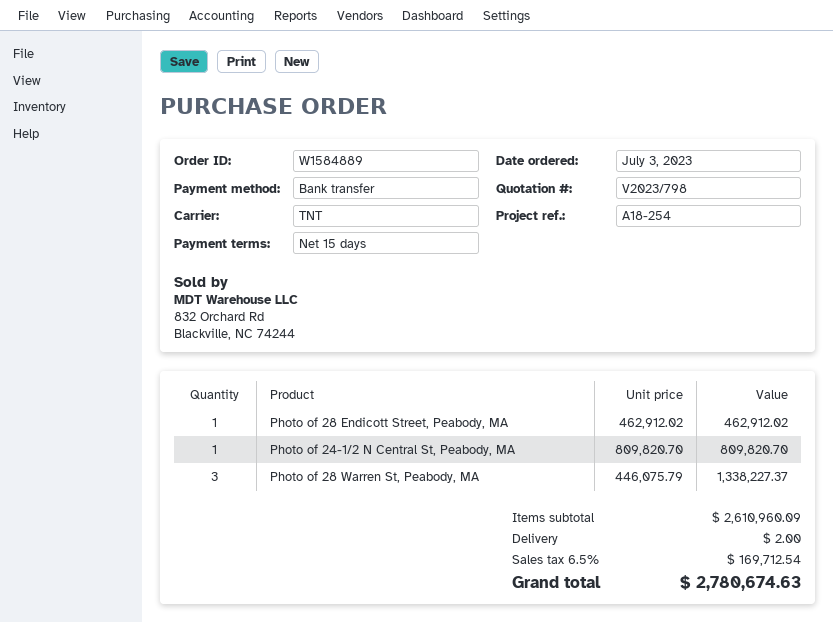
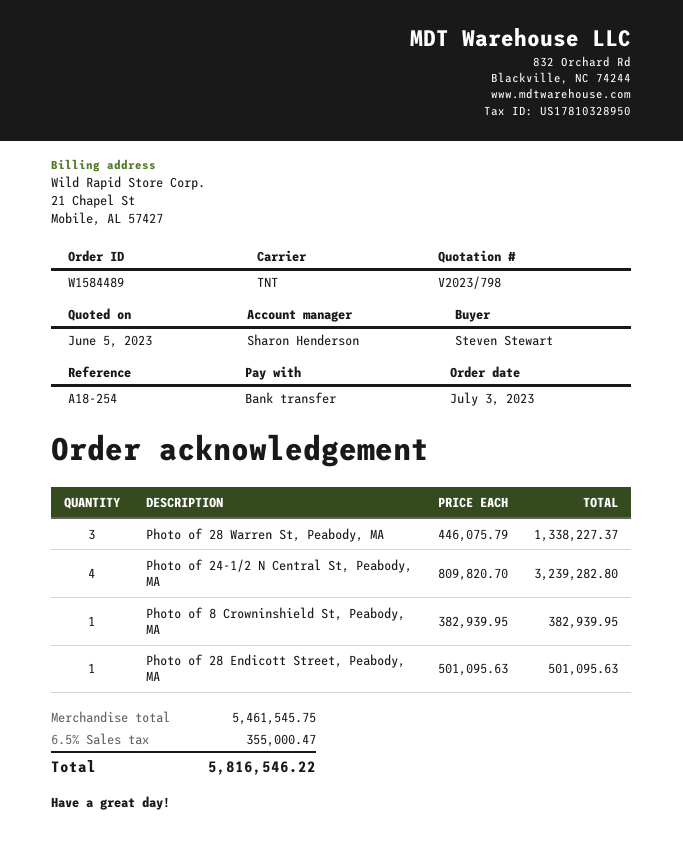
order number: W1584889 -> W1584489
Photo of 28 Endicott Street, Peabody, MA: 1 x 462912.02 = 462912.02 -> 1 x 501095.63 = 501095.63
Photo of 24-1/2 N Central St, Peabody, MA: 1 x 809820.70 = 809820.70 -> 4 x 809820.70 = 3239282.80
Photo of 8 Crowninshield St, Peabody, MA: none -> 1 x 382939.95 = 382939.95
subtotal: 2610960.09 -> 5461545.75
shipping: 2.00 -> none
tax: 6.5% = 169712.54 -> 6.5% = 355000.47
total: 2780674.63 -> 5816546.22

